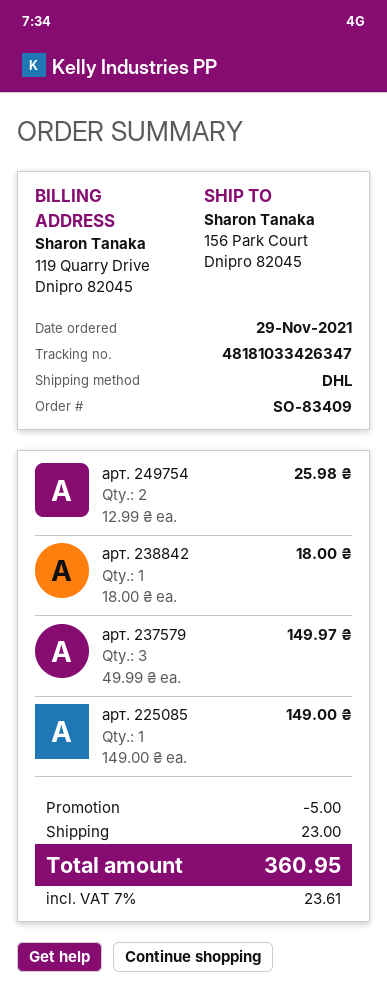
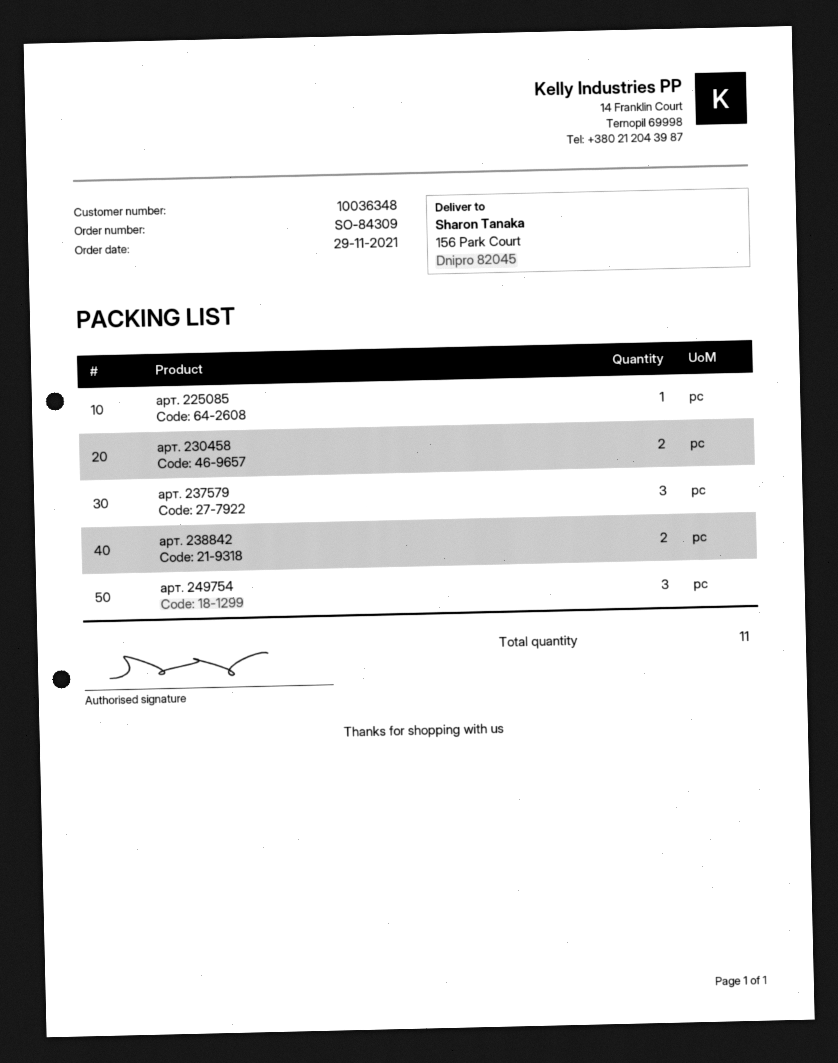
order number: SO-83409 -> SO-84309
арт. 249754: 2 -> 3
арт. 238842: 1 -> 2
арт. 230458: none -> 2

